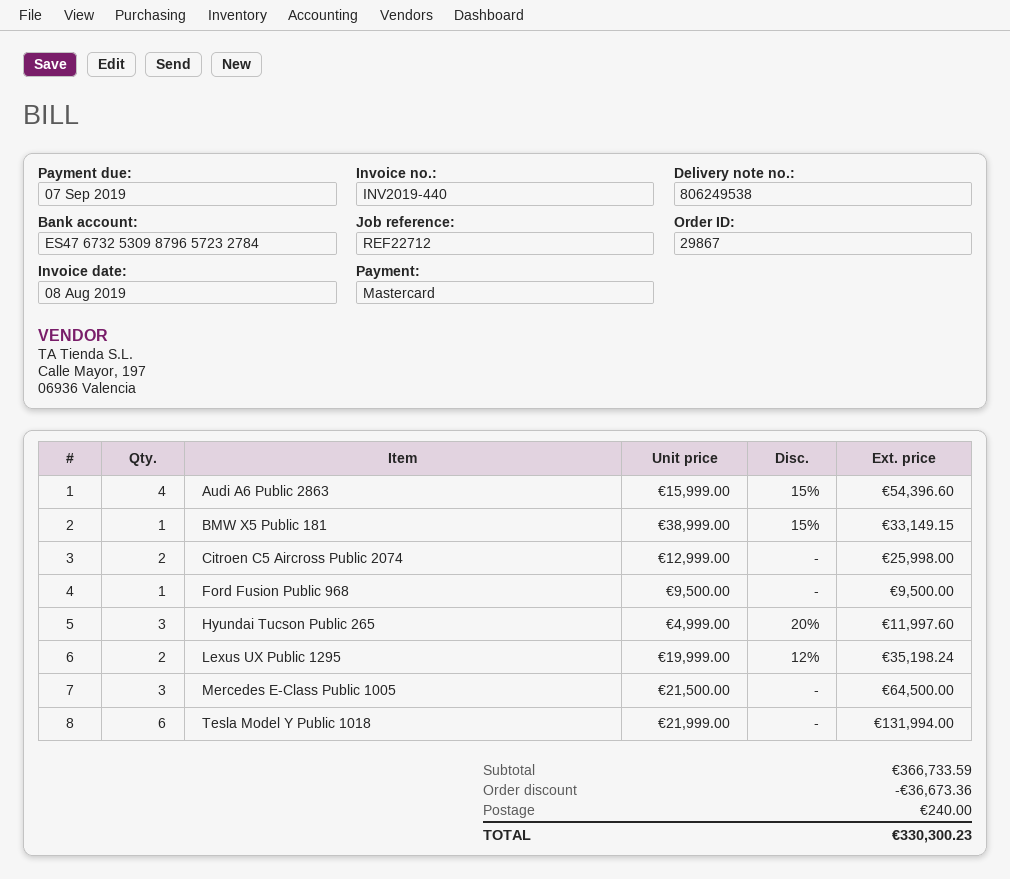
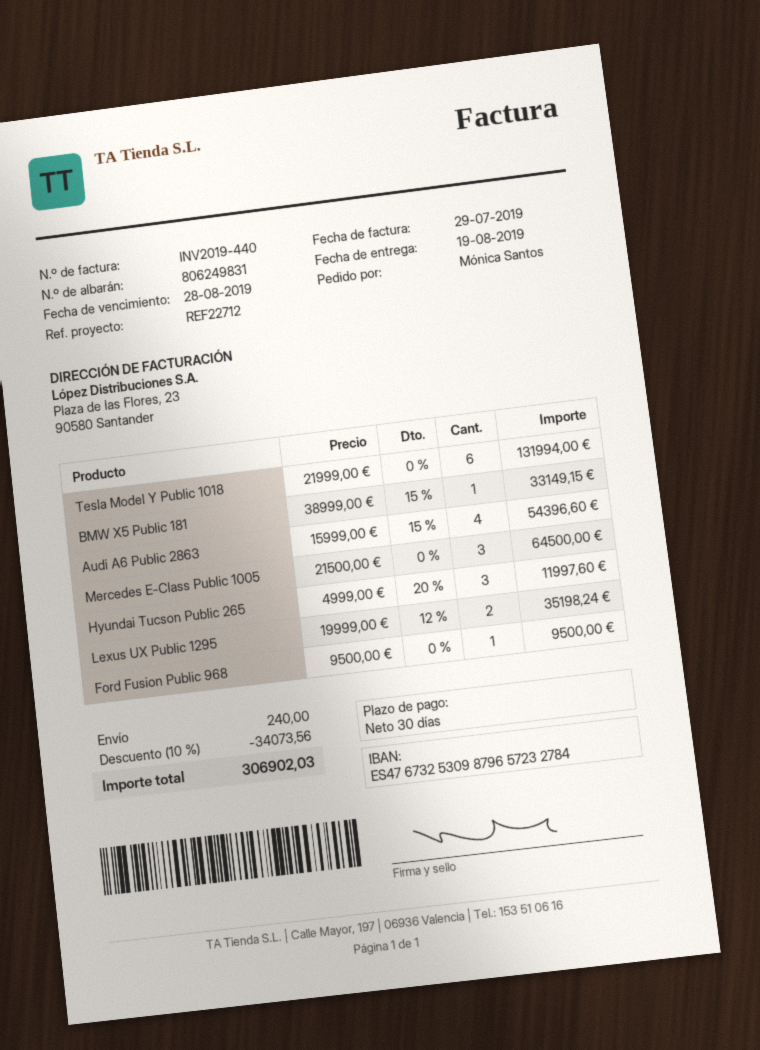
delivery note number: 806249538 -> 806249831
invoice date: 2019-08-08 -> 2019-07-29
due date: 2019-09-07 -> 2019-08-28
Citroen C5 Aircross Public 2074: 2 x 12999.00 = 25998.00 -> none
discount: 36673.36 -> 34073.56
total: 330300.23 -> 306902.03

